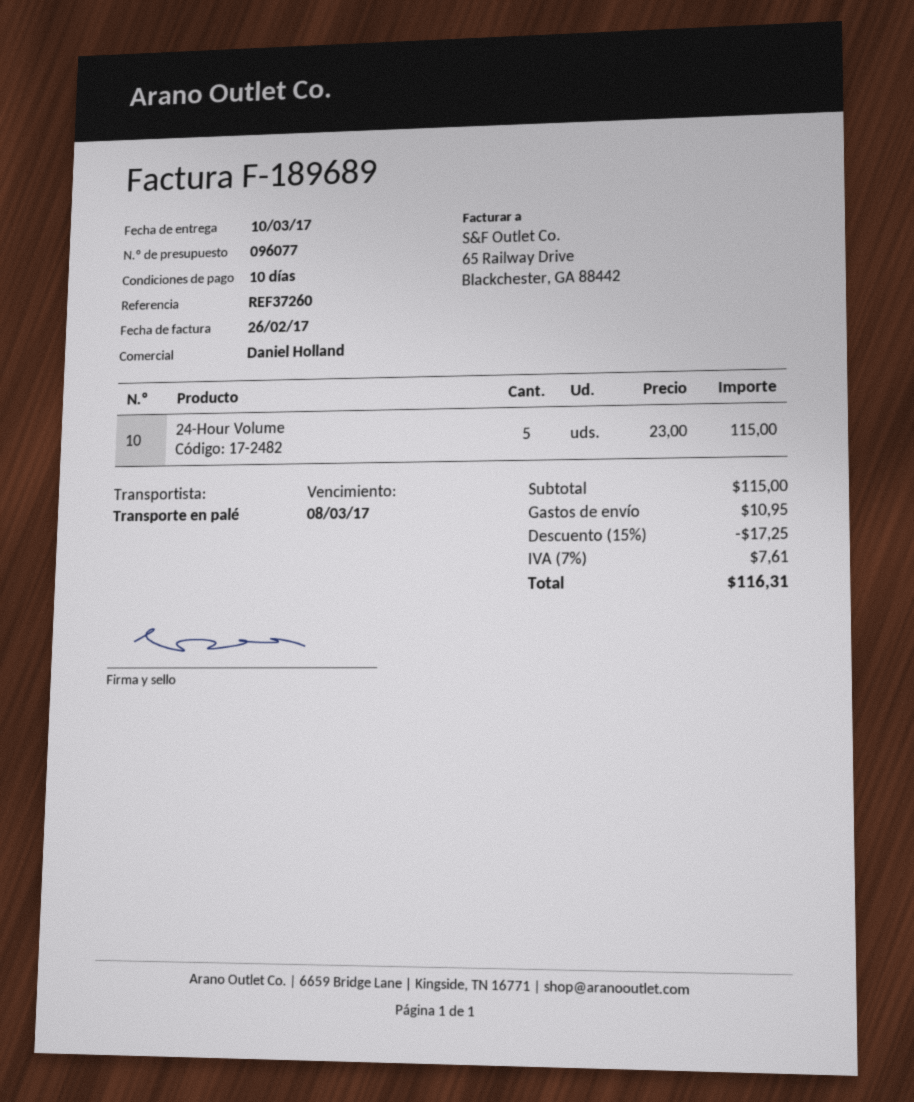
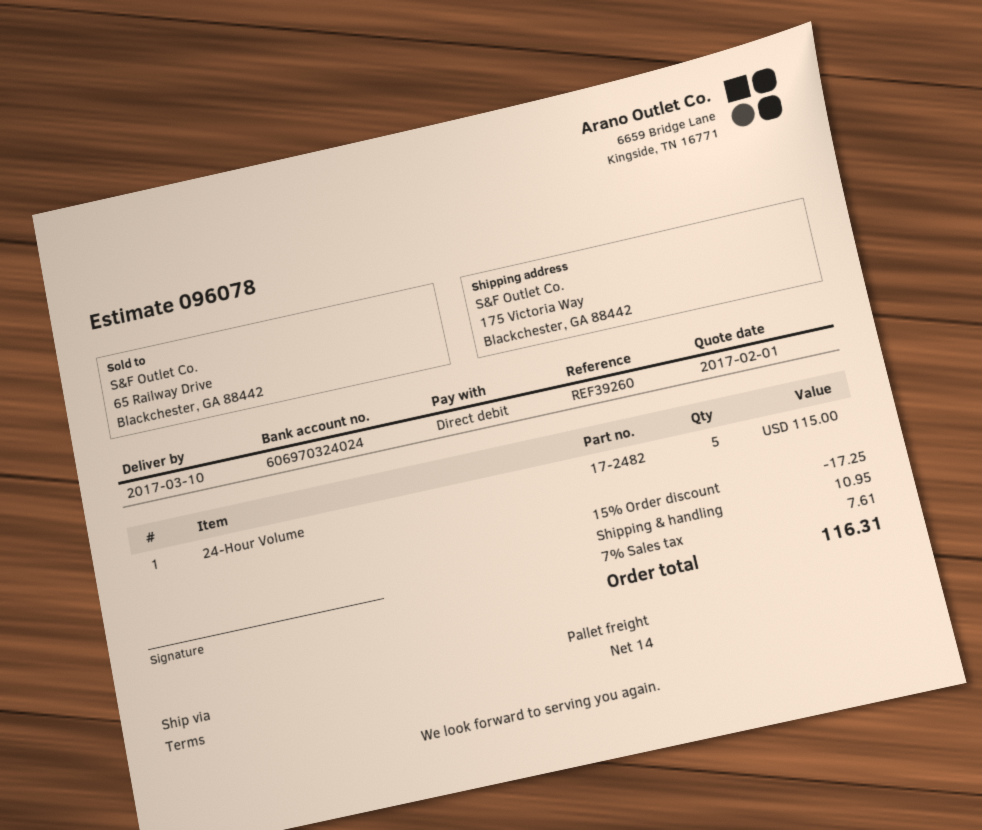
quote number: 096077 -> 096078
payment terms: 10 days -> 14 days
reference: REF37260 -> REF39260

